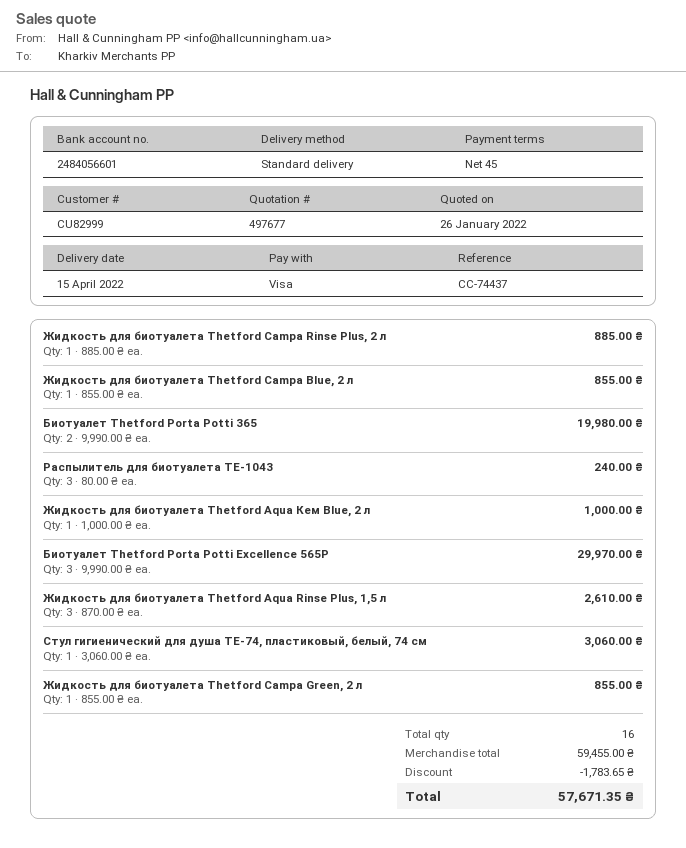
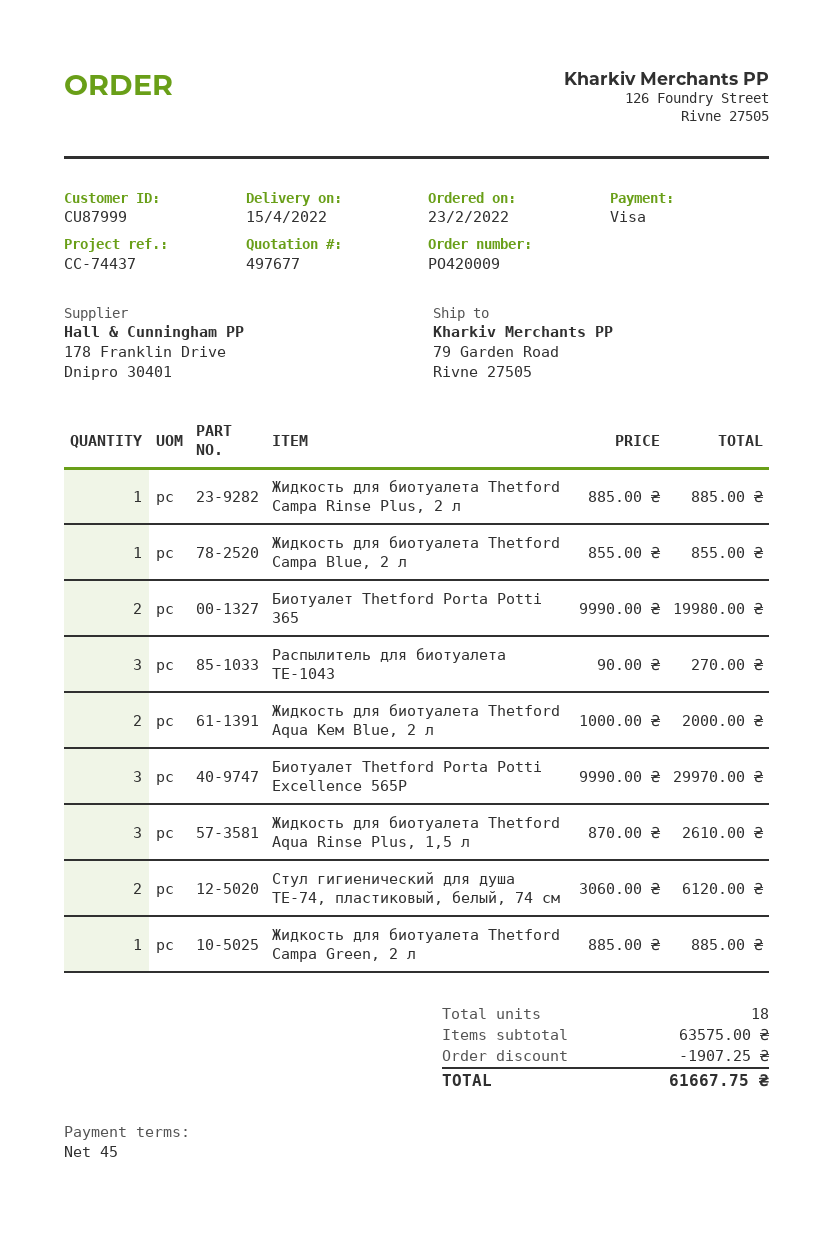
customer number: CU82999 -> CU87999
Распылитель для биотуалета ТЕ-1043: 3 x 80.00 = 240.00 -> 3 x 90.00 = 270.00
Жидкость для биотуалета Thetford Аqua Кeм Blue, 2 л: 1 x 1000.00 = 1000.00 -> 2 x 1000.00 = 2000.00
Стул гигиенический для душа ТЕ-74, пластиковый, белый, 74 см: 1 x 3060.00 = 3060.00 -> 2 x 3060.00 = 6120.00
Жидкость для биотуалета Thetford Campa Green, 2 л: 1 x 855.00 = 855.00 -> 1 x 885.00 = 885.00
total quantity: 16 -> 18
subtotal: 59455.00 -> 63575.00
discount: 1783.65 -> 1907.25
total: 57671.35 -> 61667.75

